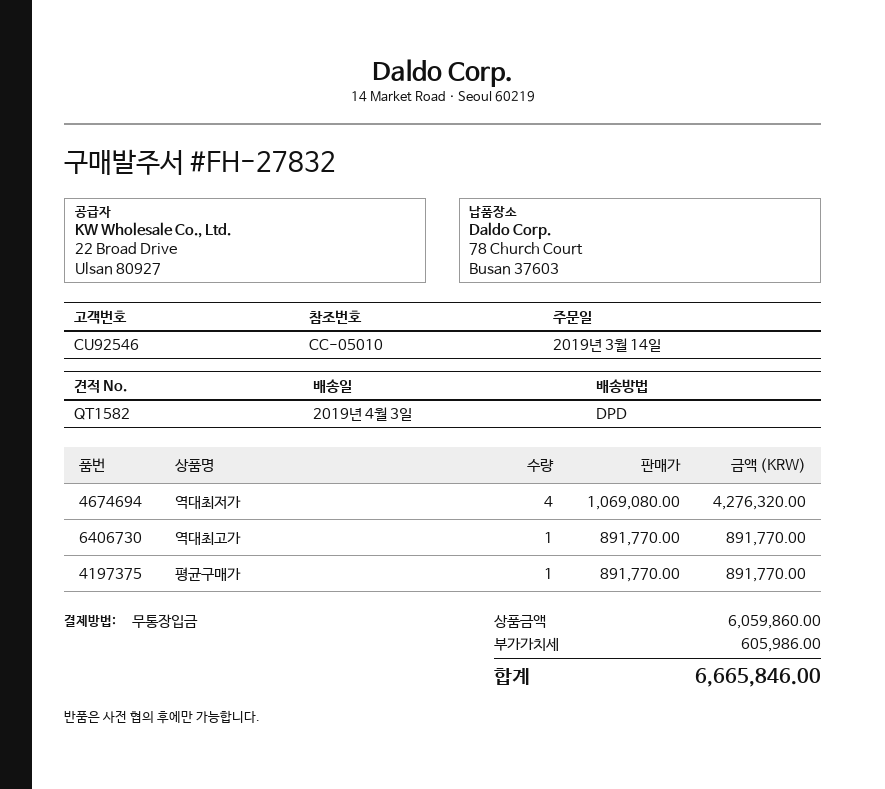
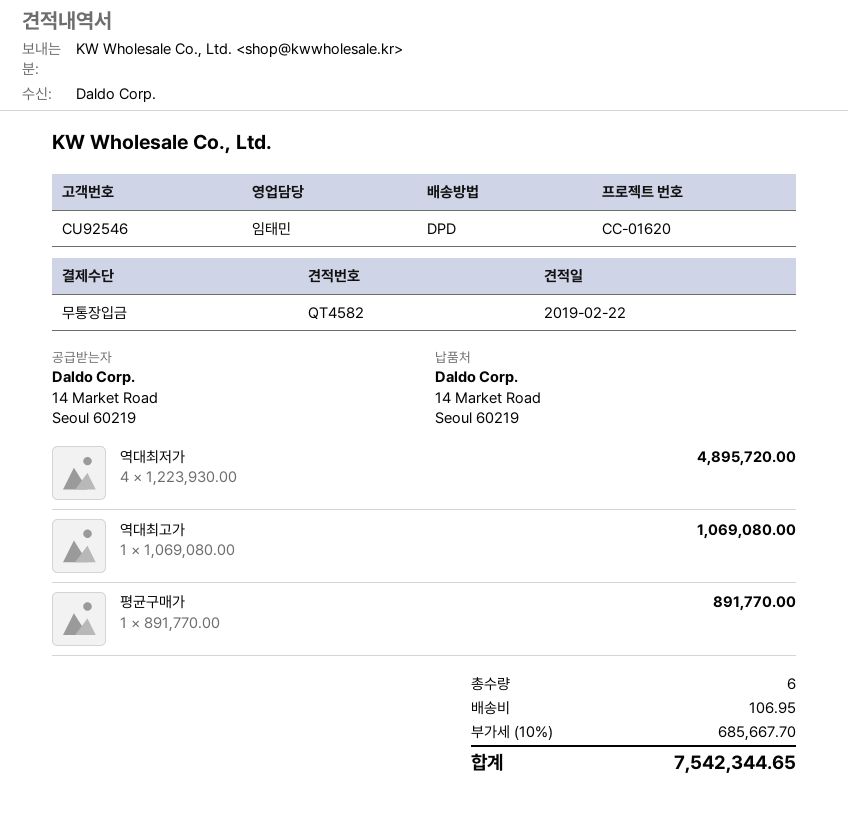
quote number: QT1582 -> QT4582
reference: CC-05010 -> CC-01620
ship to: 78 Church Court, Busan 37603 -> 14 Market Road, Seoul 60219
역대최저가: 4 x 1069080.00 = 4276320.00 -> 4 x 1223930.00 = 4895720.00
역대최고가: 1 x 891770.00 = 891770.00 -> 1 x 1069080.00 = 1069080.00
shipping: none -> 106.95
tax: 605986.00 -> 685667.70
total: 6665846.00 -> 7542344.65

